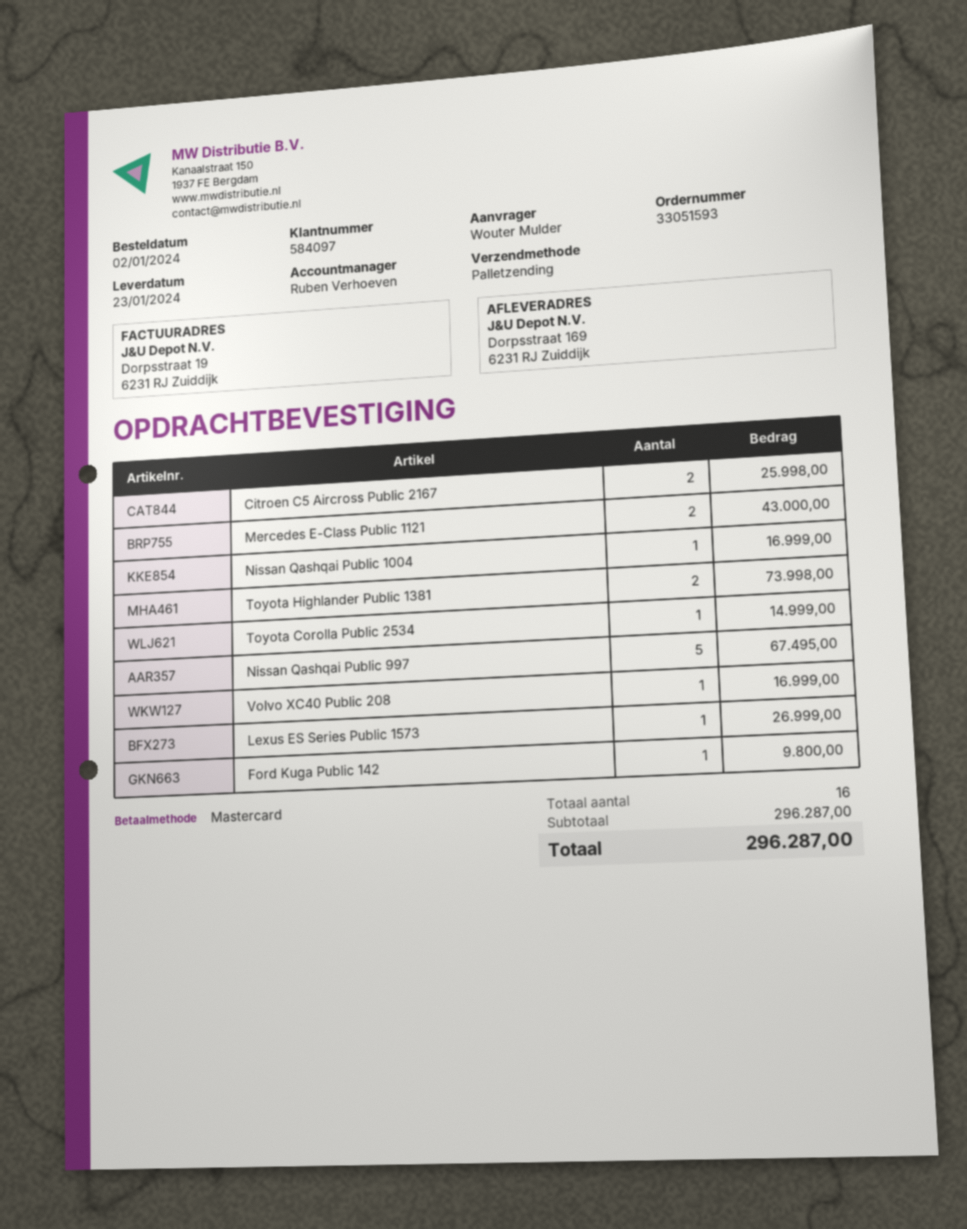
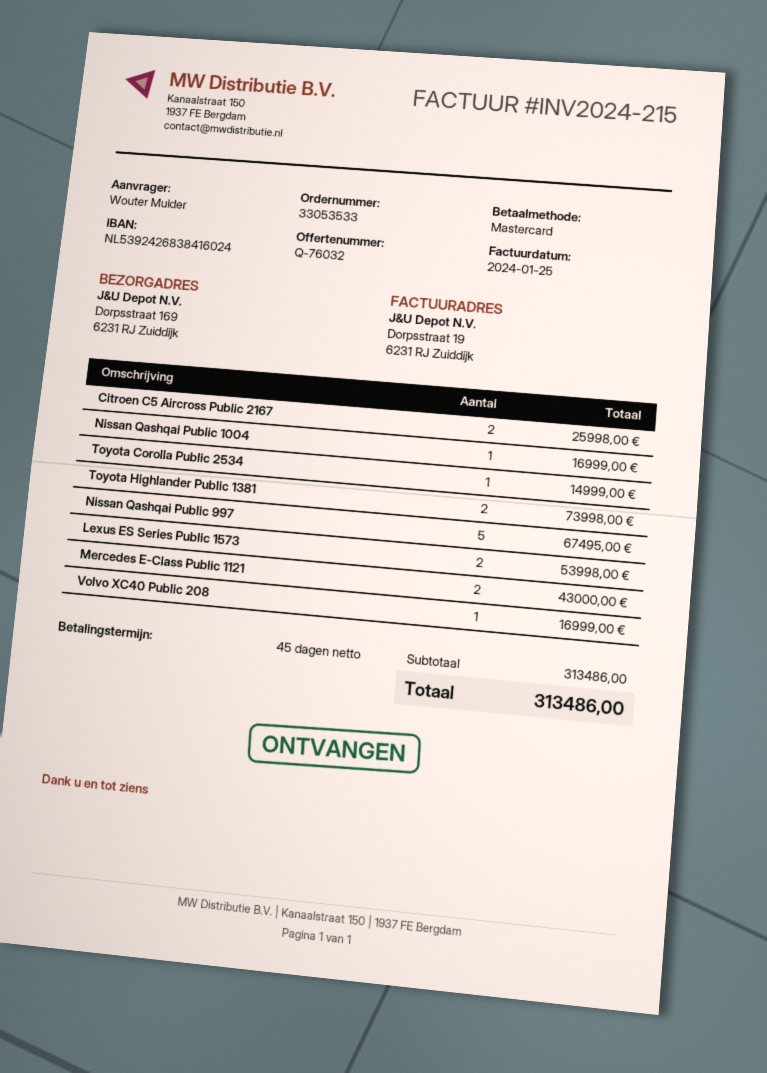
order number: 33051593 -> 33053533
Lexus ES Series Public 1573: 1 for 26999.00 -> 2 for 53998.00
Ford Kuga Public 142: 1 for 9800.00 -> none
subtotal: 296287.00 -> 313486.00
total: 296287.00 -> 313486.00

